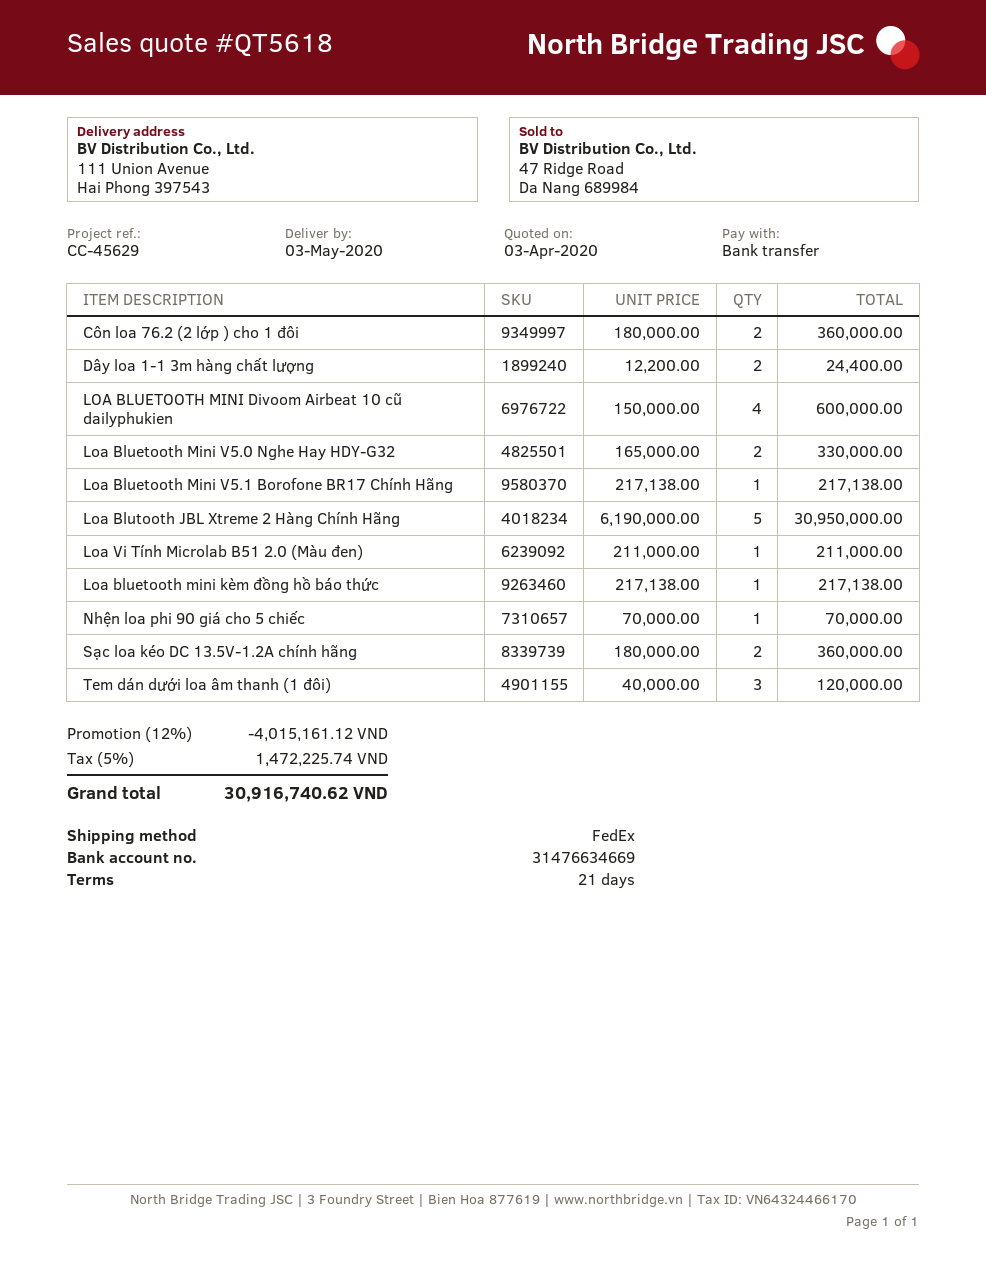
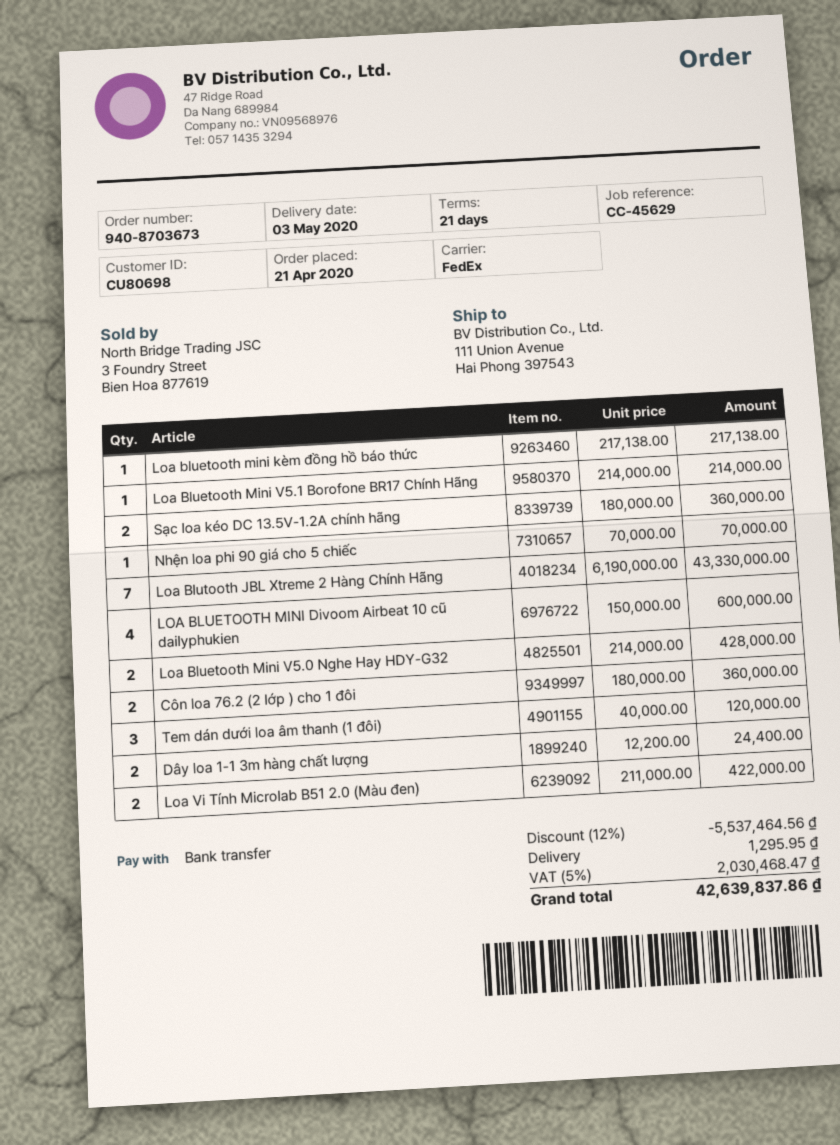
Loa Bluetooth Mini V5.0 Nghe Hay HDY-G32: 2 x 165000.00 = 330000.00 -> 2 x 214000.00 = 428000.00
Loa Bluetooth Mini V5.1 Borofone BR17 Chính Hãng: 1 x 217138.00 = 217138.00 -> 1 x 214000.00 = 214000.00
Loa Blutooth JBL Xtreme 2 Hàng Chính Hãng: 5 x 6190000.00 = 30950000.00 -> 7 x 6190000.00 = 43330000.00
Loa Vi Tính Microlab B51 2.0 (Màu đen): 1 x 211000.00 = 211000.00 -> 2 x 211000.00 = 422000.00
discount: 12% = 4015161.12 -> 12% = 5537464.56
shipping: none -> 1295.95
tax: 5% = 1472225.74 -> 5% = 2030468.47
total: 30916740.62 -> 42639837.86

